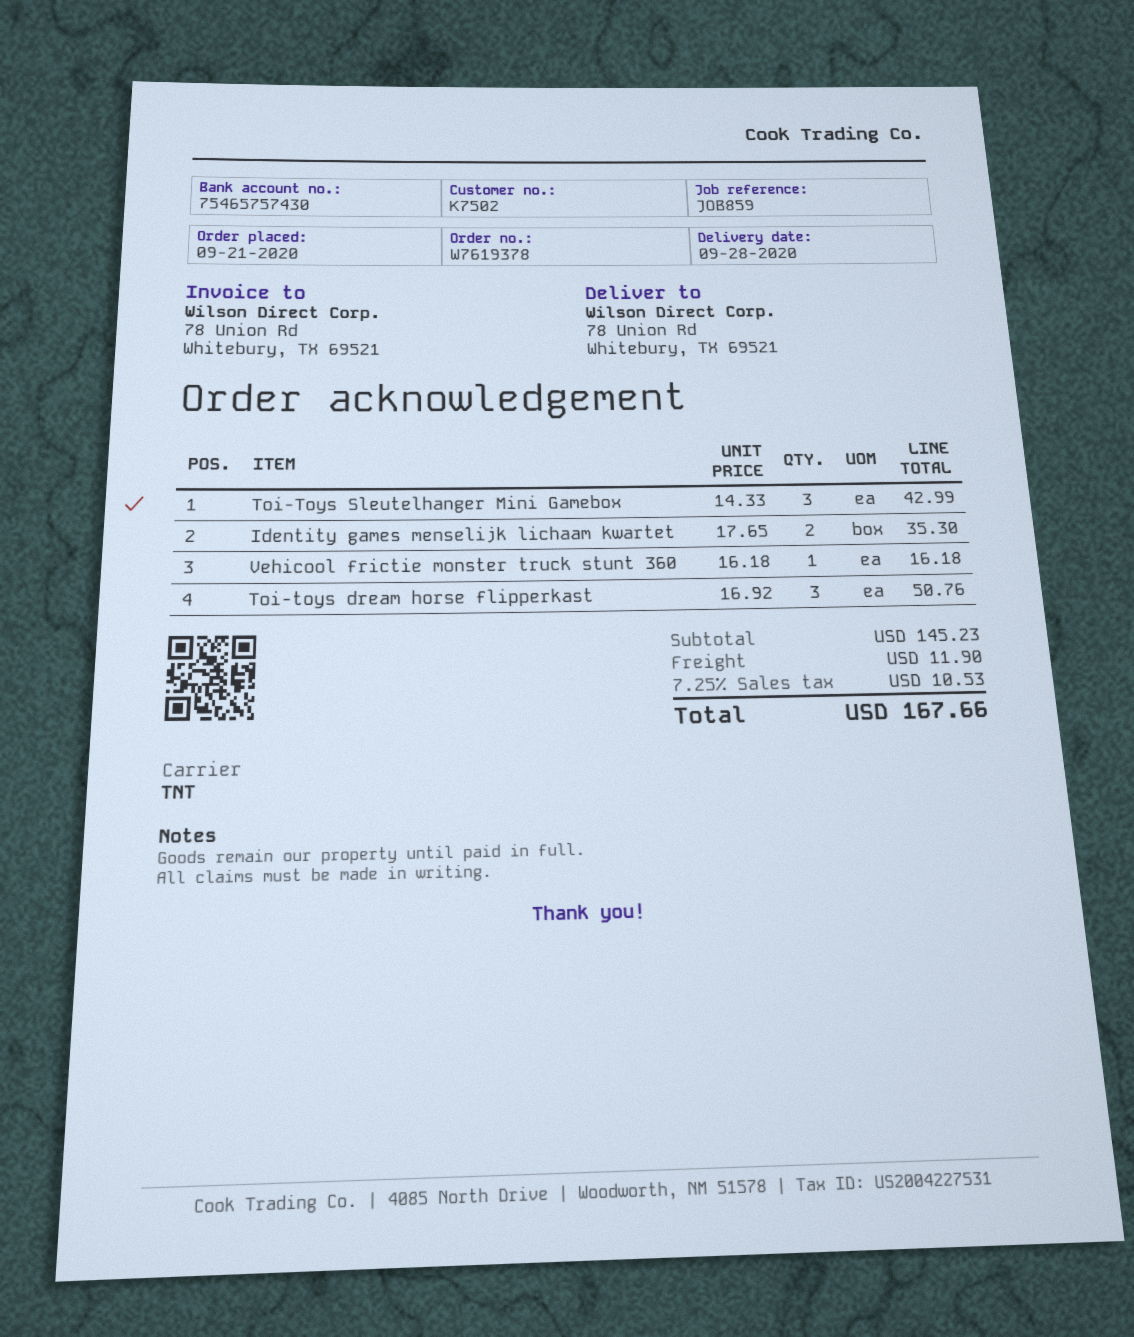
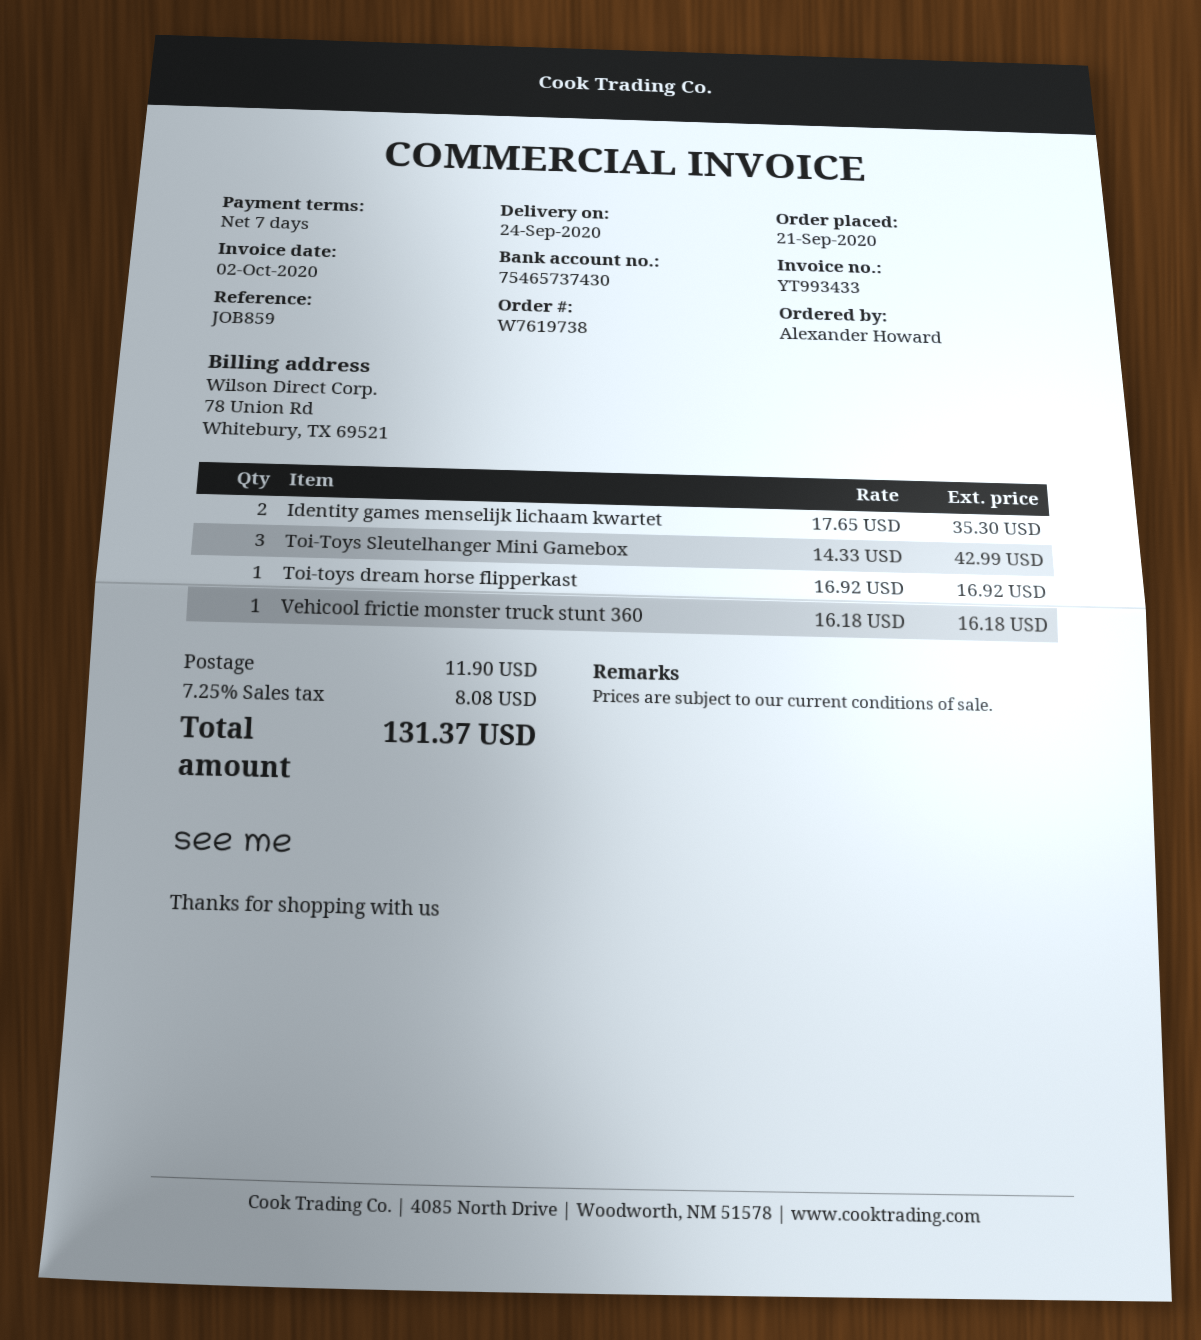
order number: W7619378 -> W7619738
delivery date: 2020-09-28 -> 2020-09-24
bank account: 75465757430 -> 75465737430
Toi-toys dream horse flipperkast: 3 x 16.92 = 50.76 -> 1 x 16.92 = 16.92
tax: 7.25% = 10.53 -> 7.25% = 8.08
total: 167.66 -> 131.37

